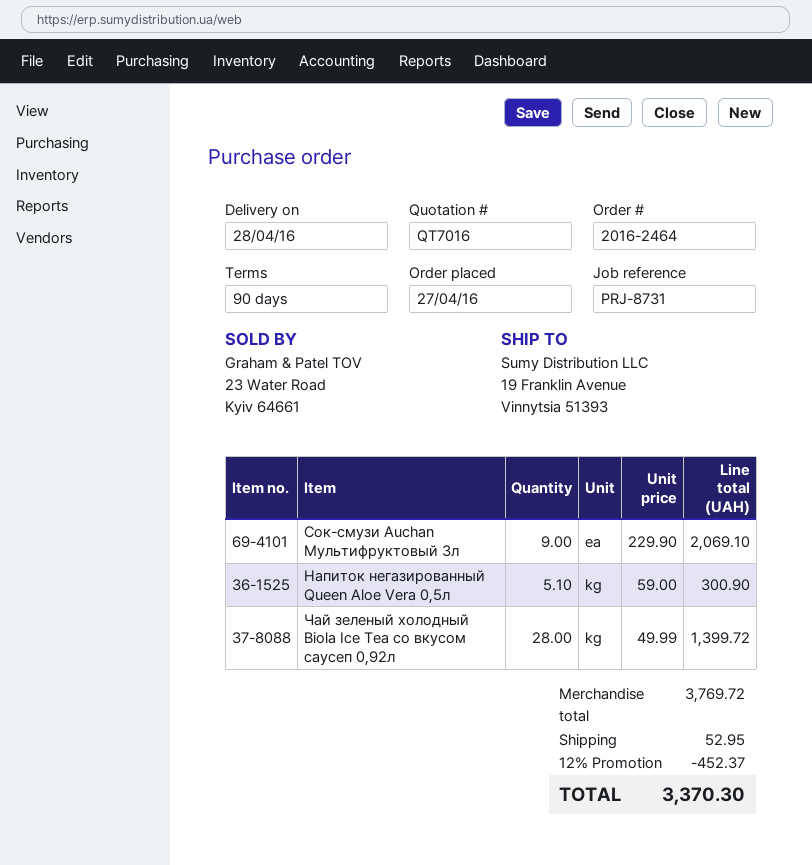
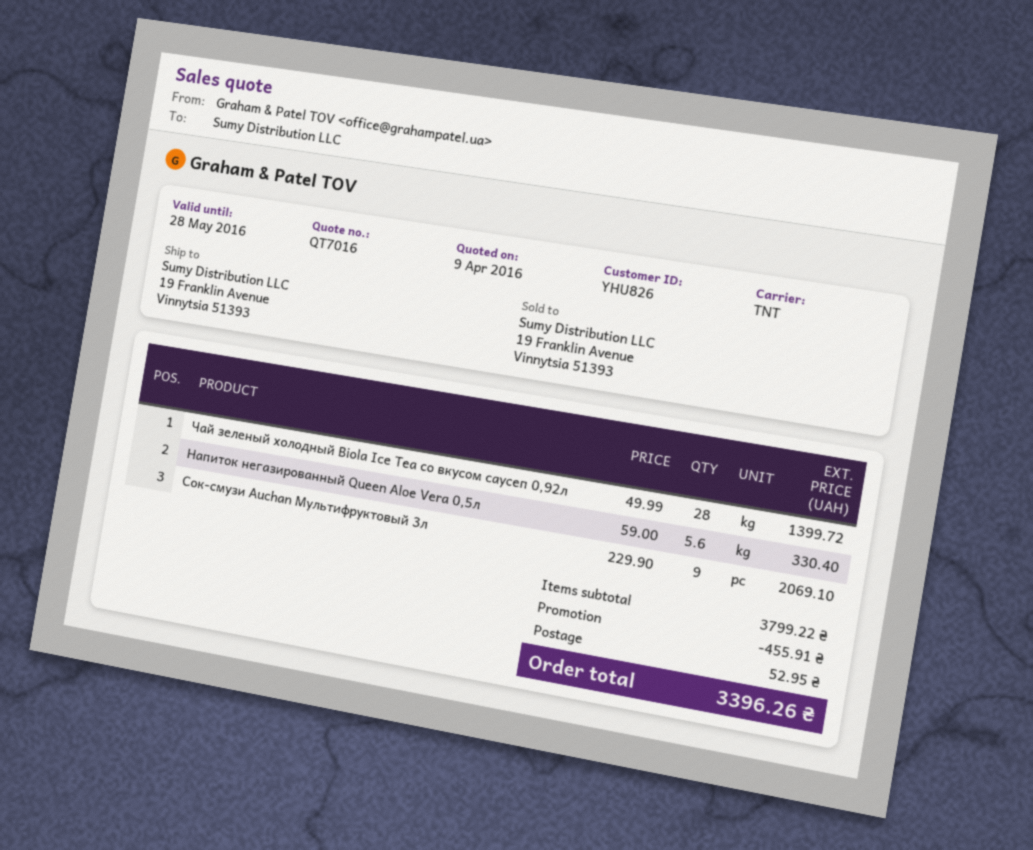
Напиток негазированный Queen Aloe Vera 0,5л: 5.1 x 59.00 = 300.90 -> 5.6 x 59.00 = 330.40
subtotal: 3769.72 -> 3799.22
discount: 452.37 -> 455.91
total: 3370.30 -> 3396.26

